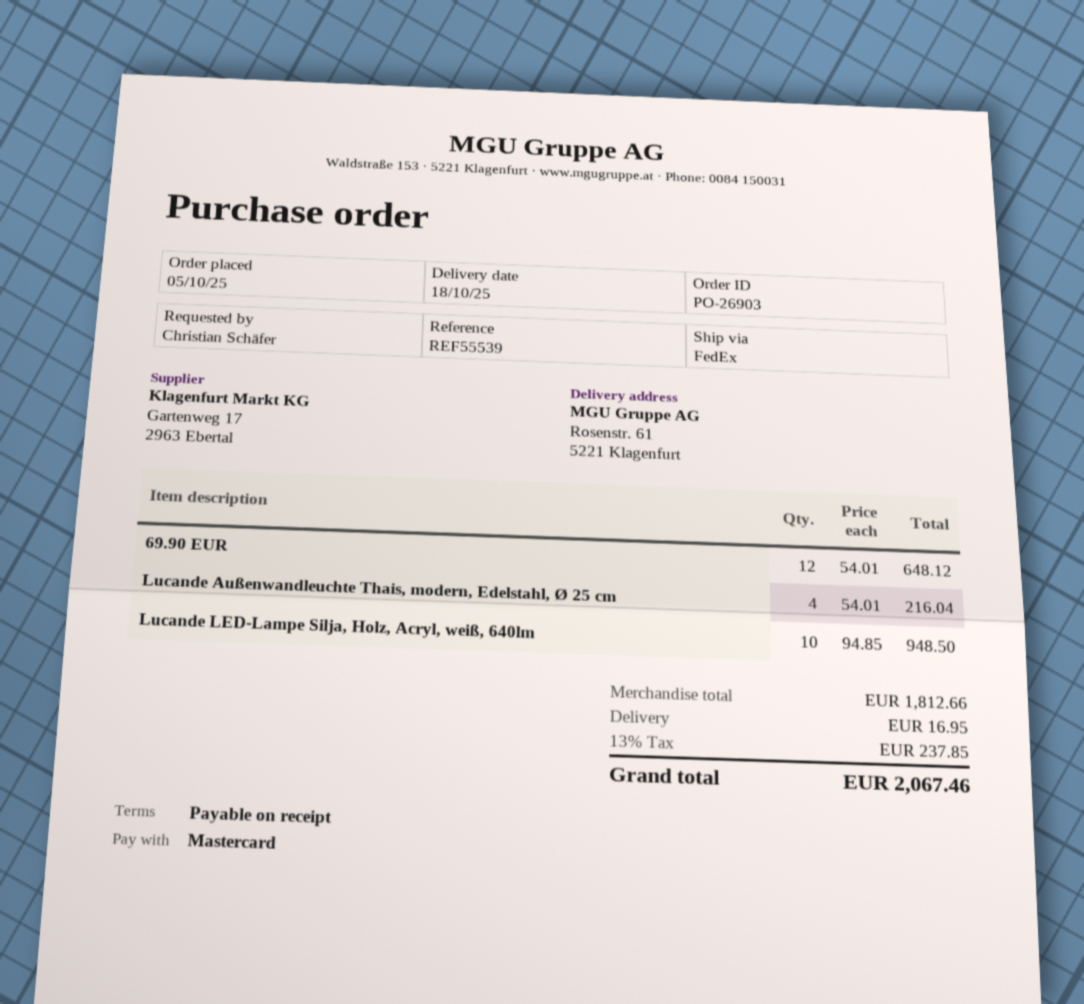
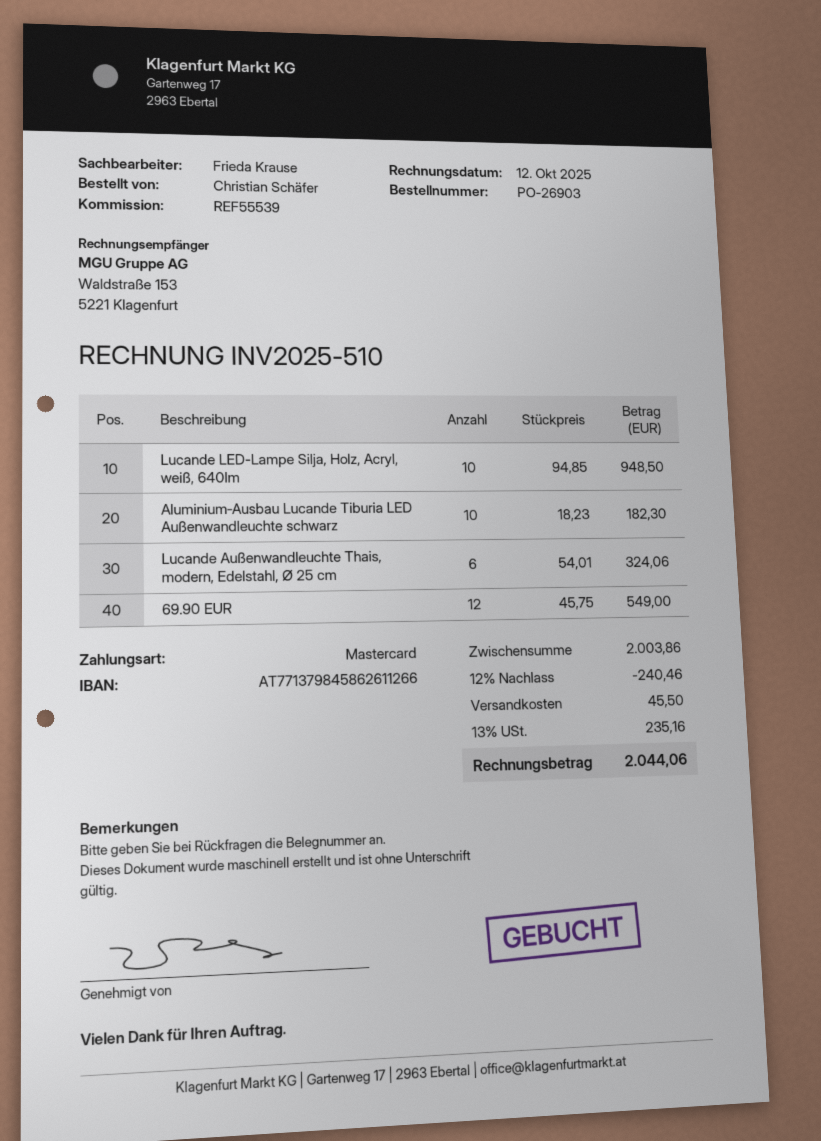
69.90 EUR: 12 x 54.01 = 648.12 -> 12 x 45.75 = 549.00
Lucande Außenwandleuchte Thais, modern, Edelstahl, Ø 25 cm: 4 x 54.01 = 216.04 -> 6 x 54.01 = 324.06
Aluminium‑Ausbau Lucande Tiburia LED Außenwandleuchte schwarz: none -> 10 x 18.23 = 182.30
subtotal: 1812.66 -> 2003.86
discount: none -> 12% = 240.46
shipping: 16.95 -> 45.50
tax: 13% = 237.85 -> 13% = 235.16
total: 2067.46 -> 2044.06

